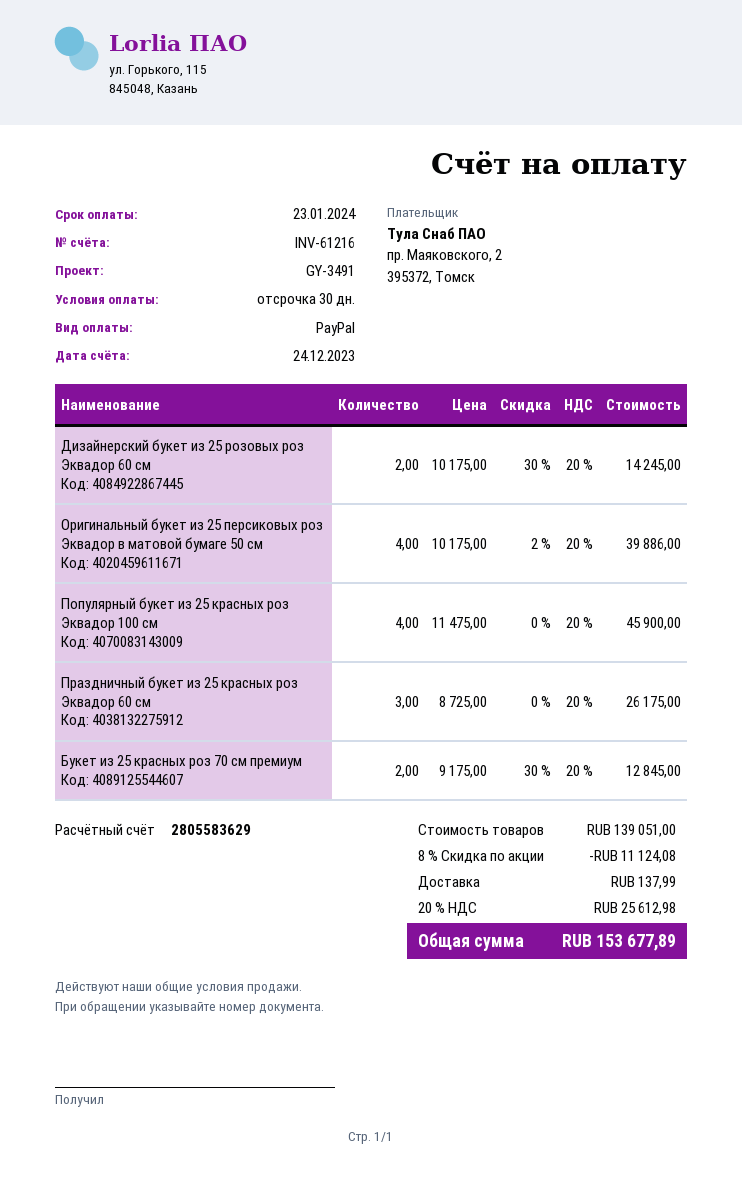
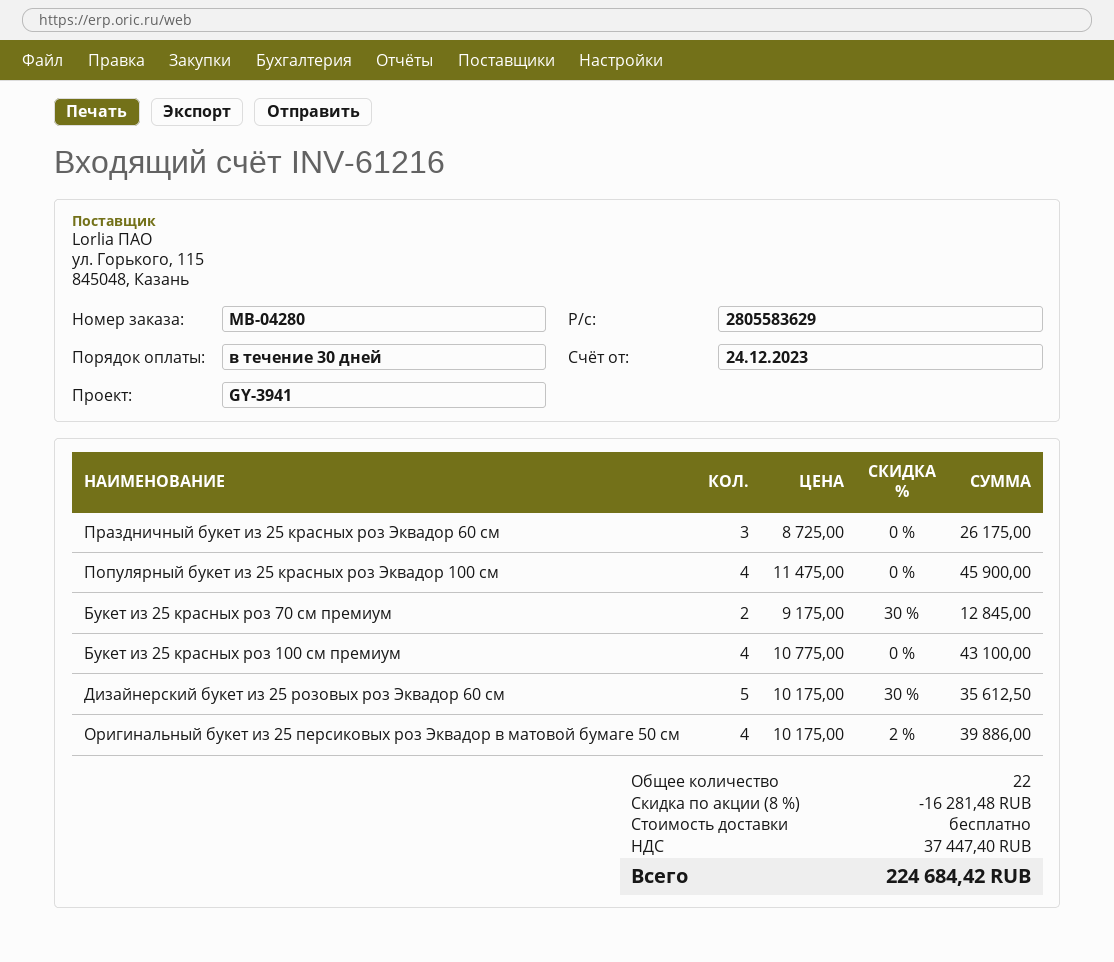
reference: GY-3491 -> GY-3941
Дизайнерский букет из 25 розовых роз Эквадор 60 см: 2 x 10175.00 - 30% = 14245.00 -> 5 x 10175.00 - 30% = 35612.50
Букет из 25 красных роз 100 см премиум: none -> 4 x 10775.00 = 43100.00
discount: 8% = 11124.08 -> 8% = 16281.48
shipping: 137.99 -> 0.00
tax: 25612.98 -> 37447.40
total: 153677.89 -> 224684.42

